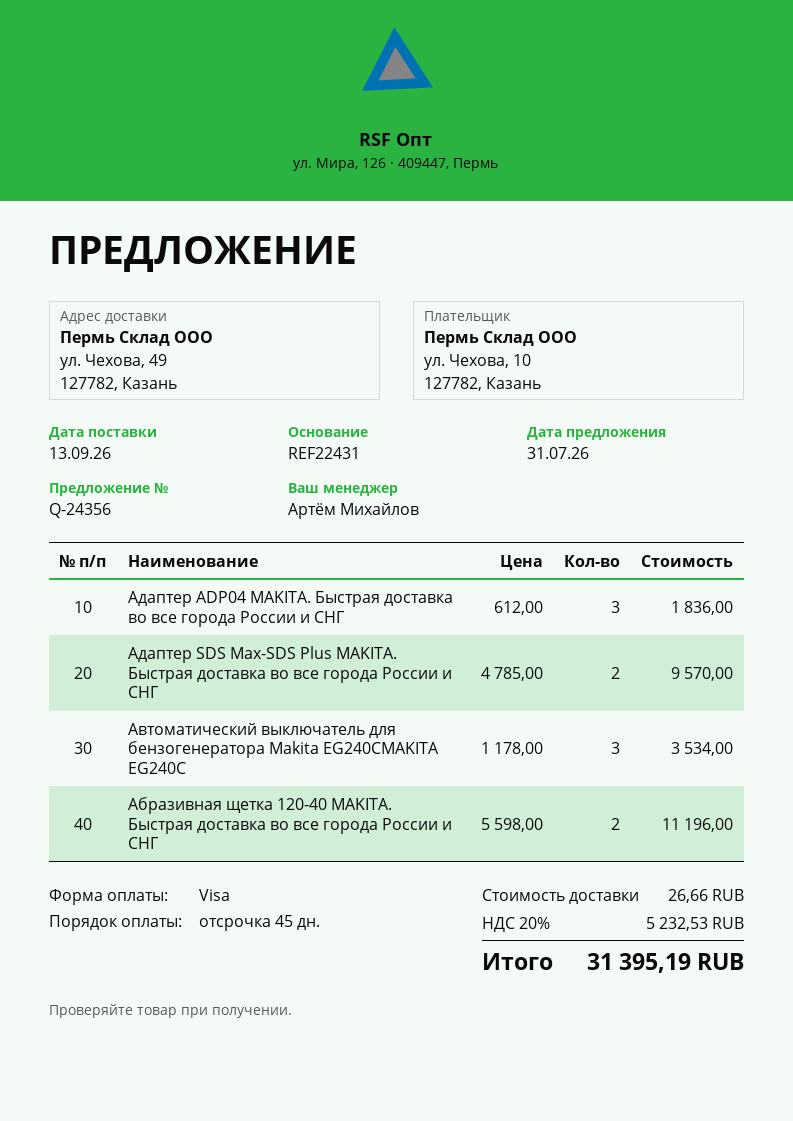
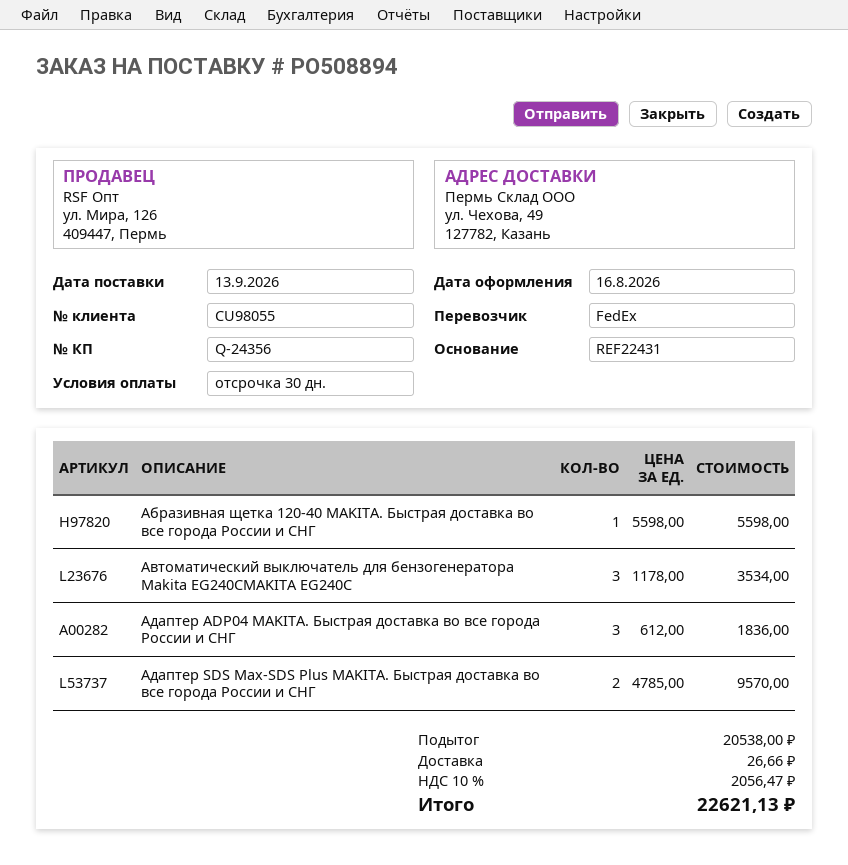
payment terms: 45 days -> 30 days
Абразивная щетка 120-40 MAKITA. Быстрая доставка во все города России и СНГ: 2 x 5598.00 = 11196.00 -> 1 x 5598.00 = 5598.00
tax: 20% = 5232.53 -> 10% = 2056.47
total: 31395.19 -> 22621.13

